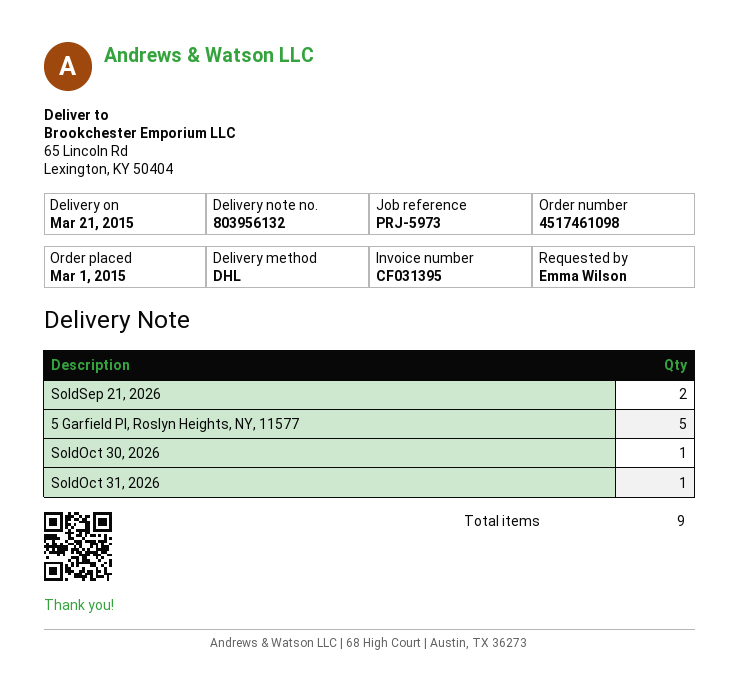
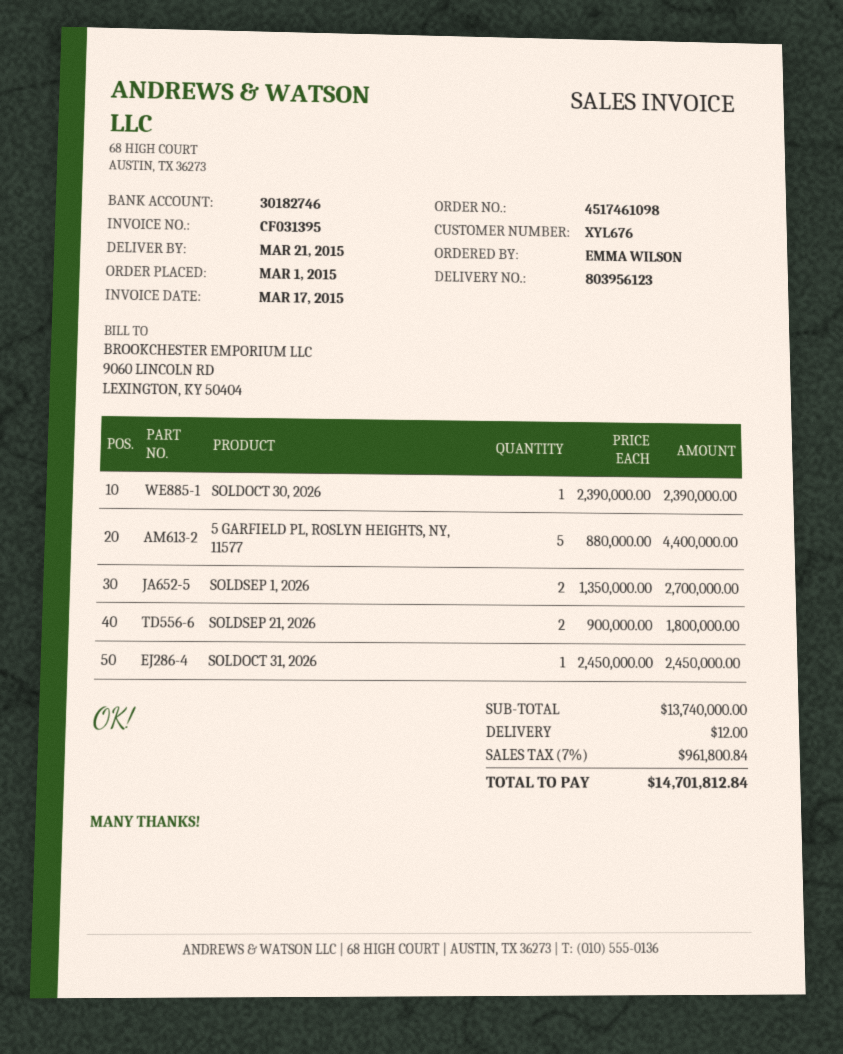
delivery note number: 803956132 -> 803956123
SOLDSEP 1, 2026: none -> 2

